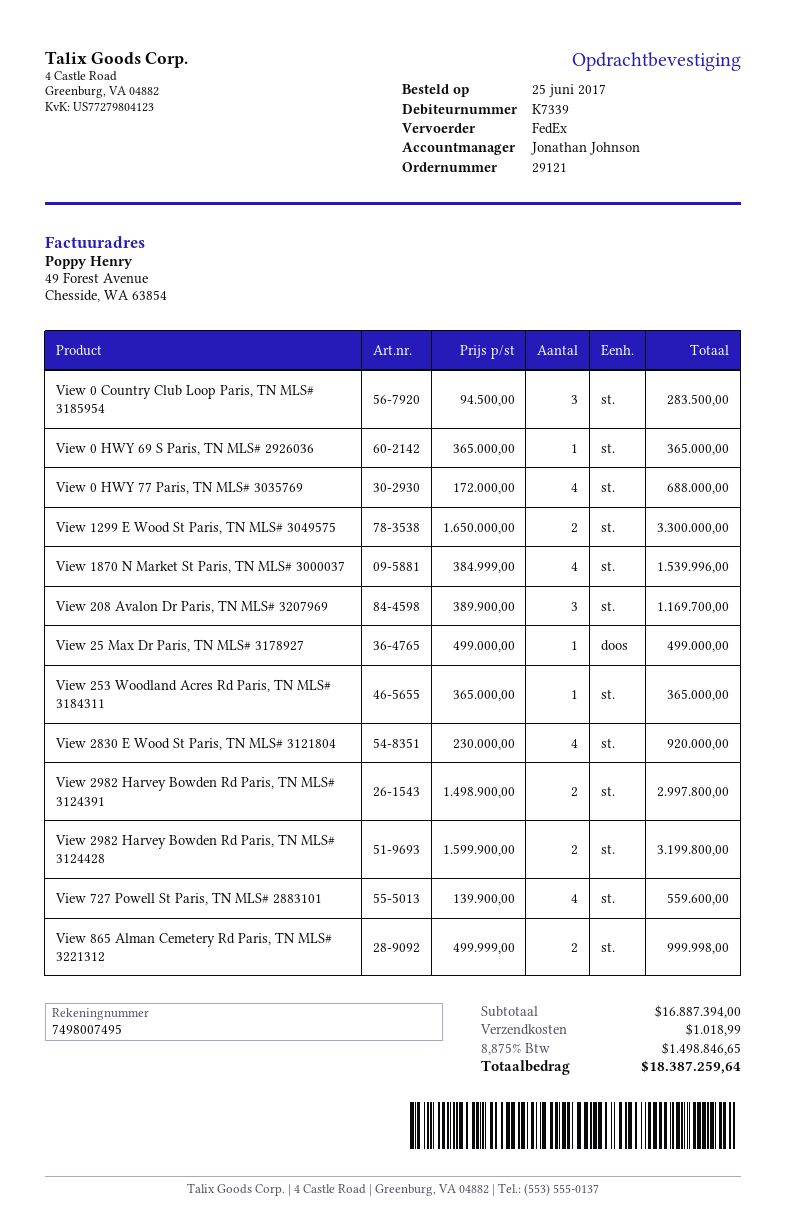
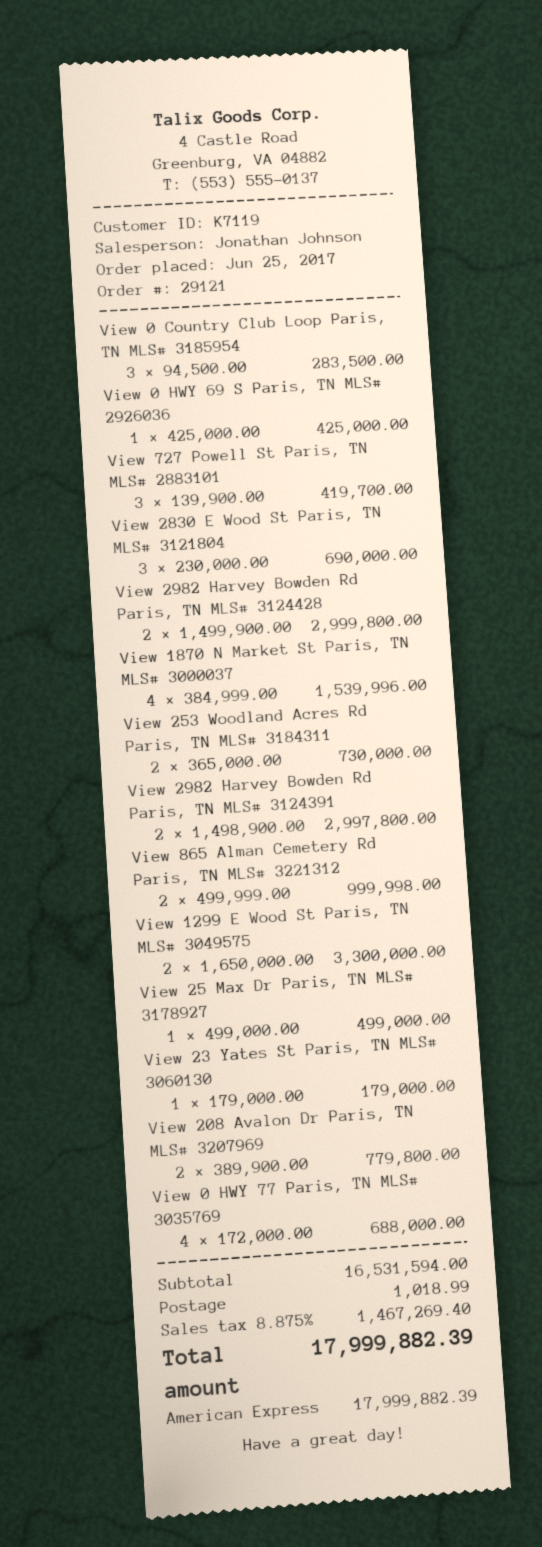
customer number: K7339 -> K7119
View 0 HWY 69 S Paris, TN MLS# 2926036: 1 x 365000.00 = 365000.00 -> 1 x 425000.00 = 425000.00
View 208 Avalon Dr Paris, TN MLS# 3207969: 3 x 389900.00 = 1169700.00 -> 2 x 389900.00 = 779800.00
View 253 Woodland Acres Rd Paris, TN MLS# 3184311: 1 x 365000.00 = 365000.00 -> 2 x 365000.00 = 730000.00
View 2830 E Wood St Paris, TN MLS# 3121804: 4 x 230000.00 = 920000.00 -> 3 x 230000.00 = 690000.00
View 2982 Harvey Bowden Rd Paris, TN MLS# 3124428: 2 x 1599900.00 = 3199800.00 -> 2 x 1499900.00 = 2999800.00
View 727 Powell St Paris, TN MLS# 2883101: 4 x 139900.00 = 559600.00 -> 3 x 139900.00 = 419700.00
View 23 Yates St Paris, TN MLS# 3060130: none -> 1 x 179000.00 = 179000.00
subtotal: 16887394.00 -> 16531594.00
tax: 8.875% = 1498846.65 -> 8.875% = 1467269.40
total: 18387259.64 -> 17999882.39

